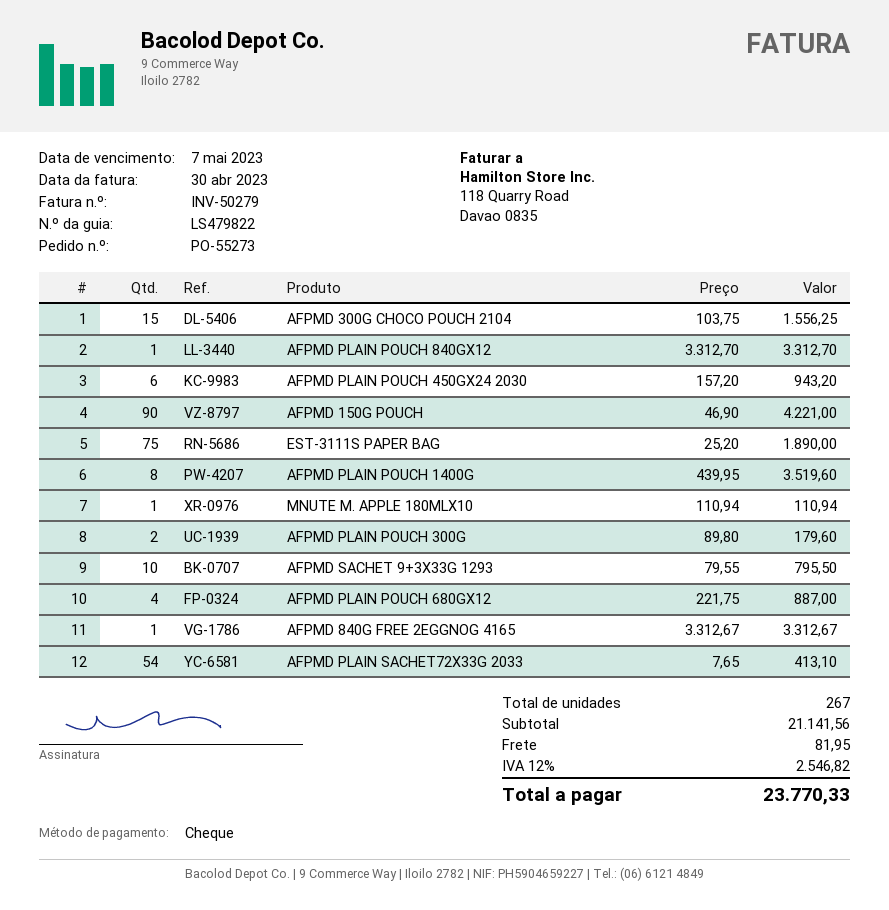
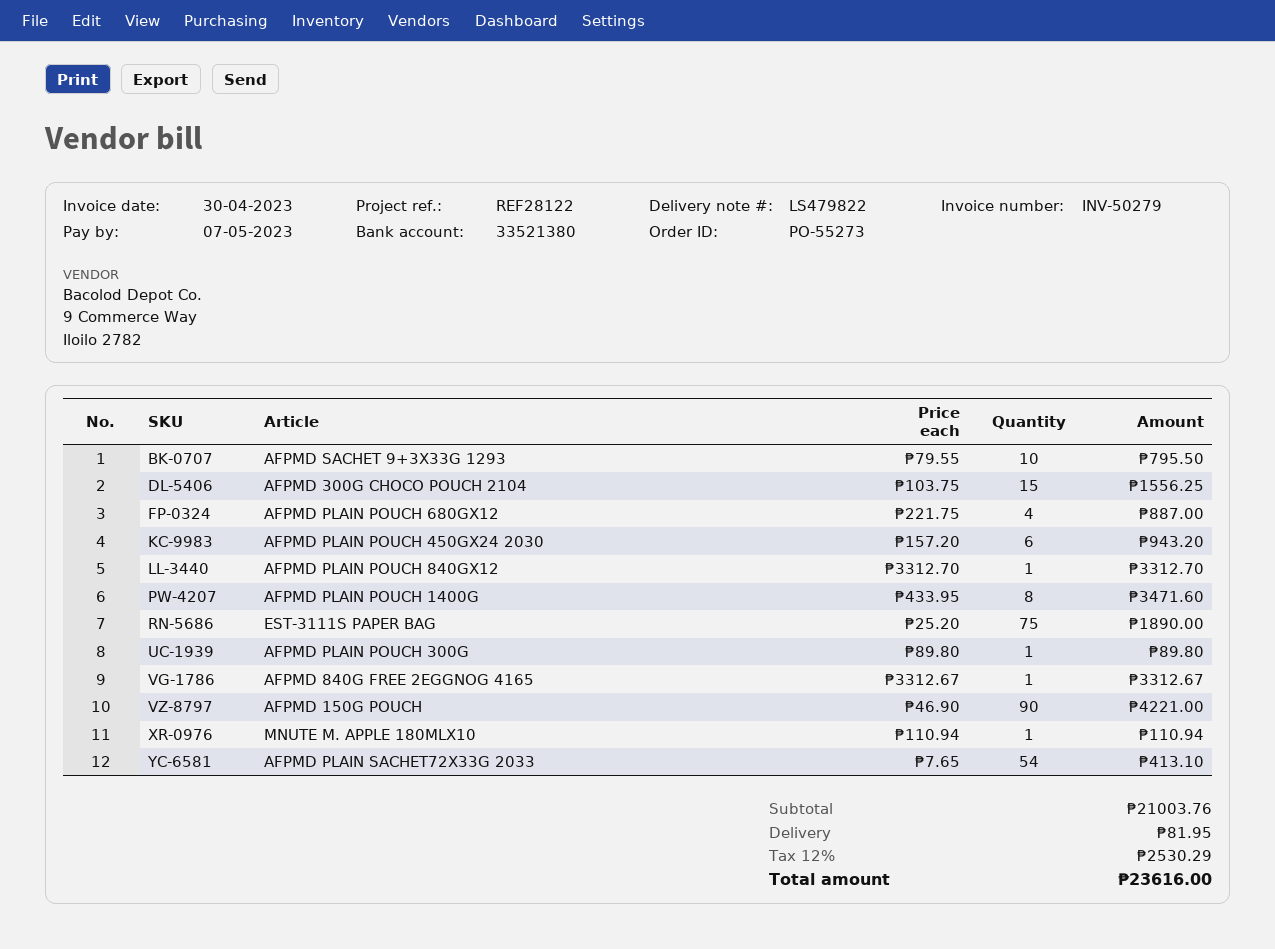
AFPMD PLAIN POUCH 1400G: 8 x 439.95 = 3519.60 -> 8 x 433.95 = 3471.60
AFPMD PLAIN POUCH 300G: 2 x 89.80 = 179.60 -> 1 x 89.80 = 89.80
subtotal: 21141.56 -> 21003.76
tax: 12% = 2546.82 -> 12% = 2530.29
total: 23770.33 -> 23616.00

